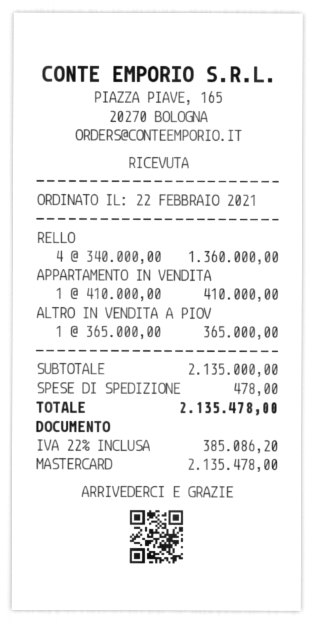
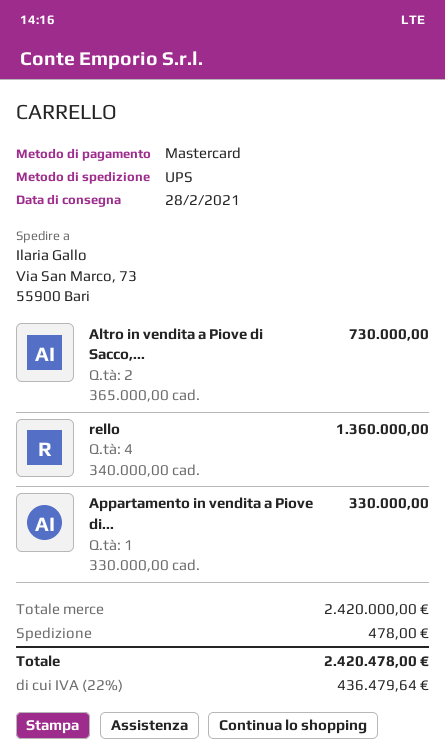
APPARTAMENTO IN VENDITA: 1 x 410000.00 = 410000.00 -> 1 x 330000.00 = 330000.00
ALTRO IN VENDITA A PIOV: 1 x 365000.00 = 365000.00 -> 2 x 365000.00 = 730000.00
subtotal: 2135000.00 -> 2420000.00
tax: 22% = 385086.20 -> 22% = 436479.64
total: 2135478.00 -> 2420478.00

